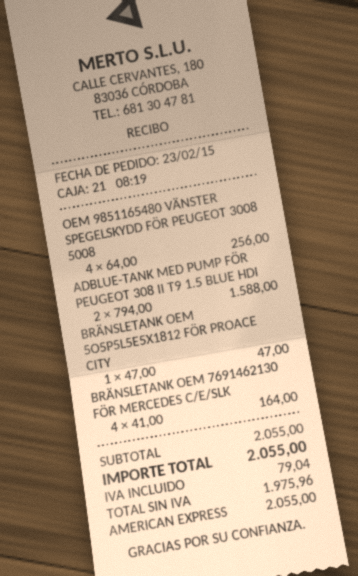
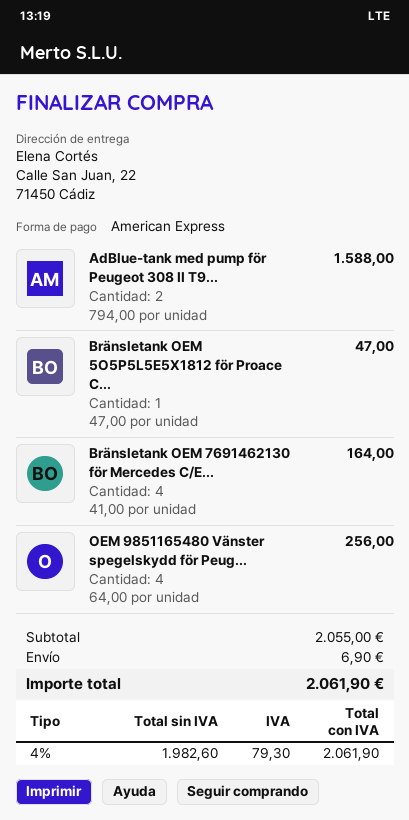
shipping: none -> 6.90
net: 1975.96 -> 1982.60
tax: 79.04 -> 79.30
total: 2055.00 -> 2061.90

